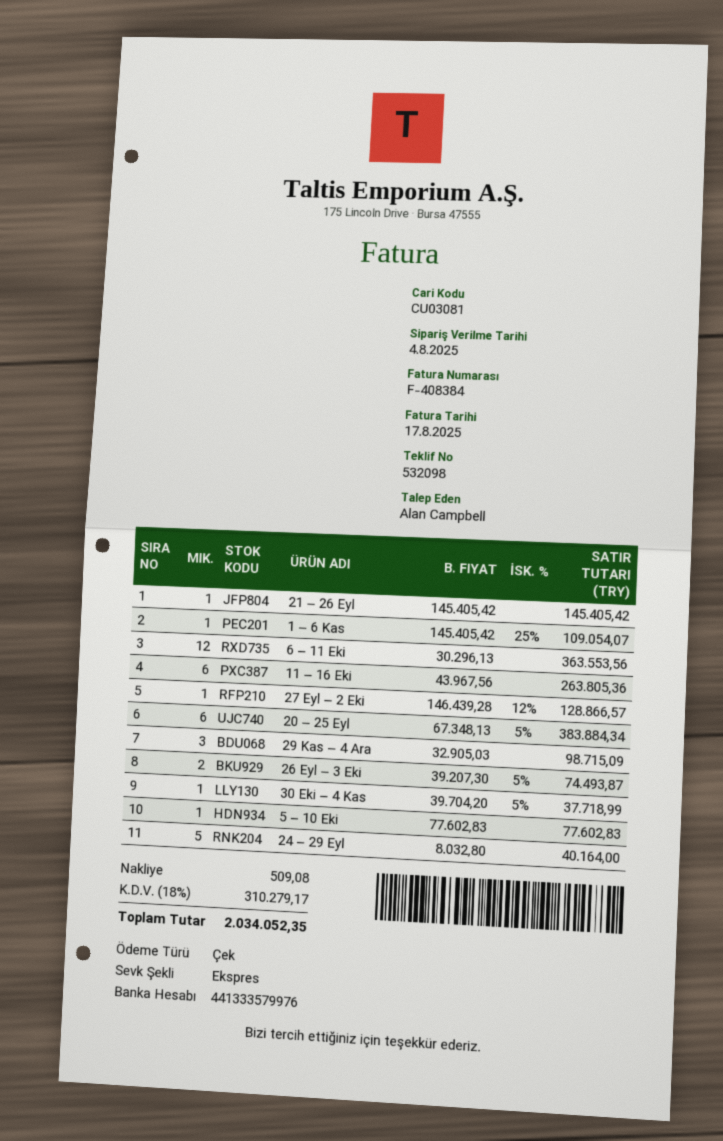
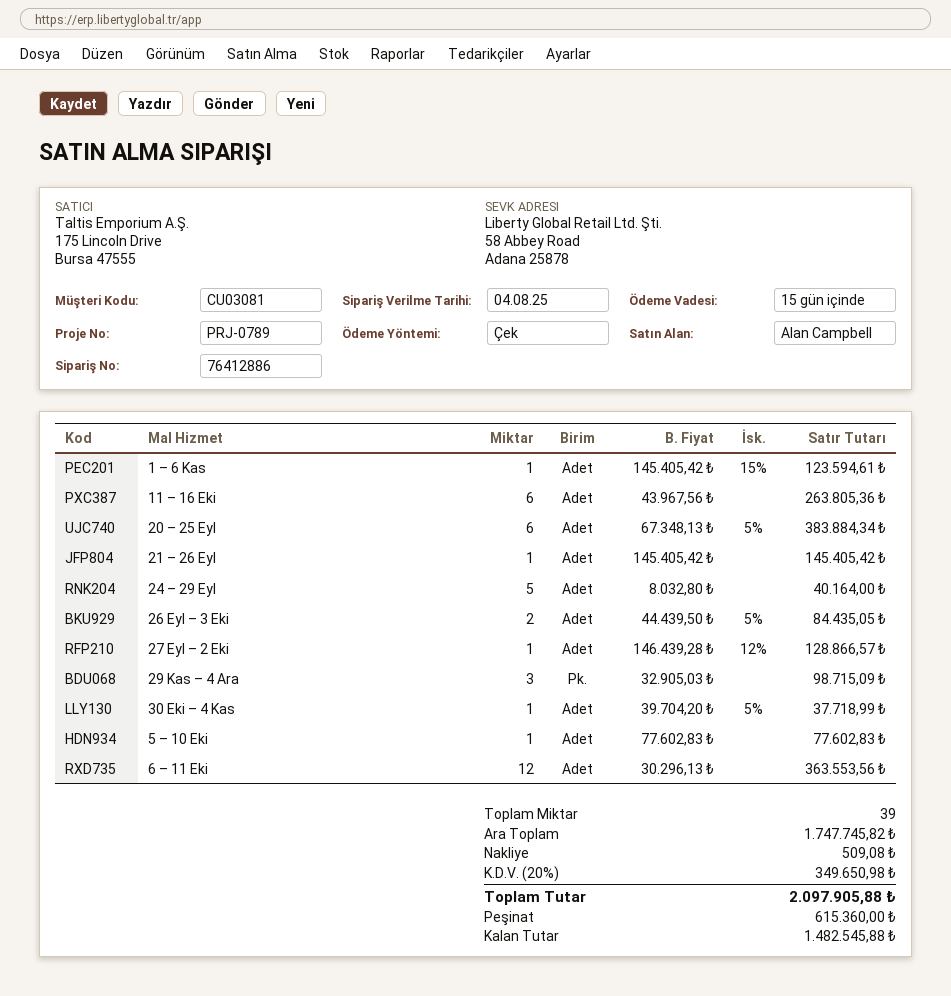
1 – 6 Kas: 1 x 145405.42 - 25% = 109054.07 -> 1 x 145405.42 - 15% = 123594.61
26 Eyl – 3 Eki: 2 x 39207.30 - 5% = 74493.87 -> 2 x 44439.50 - 5% = 84435.05
tax: 18% = 310279.17 -> 20% = 349650.98
total: 2034052.35 -> 2097905.88

